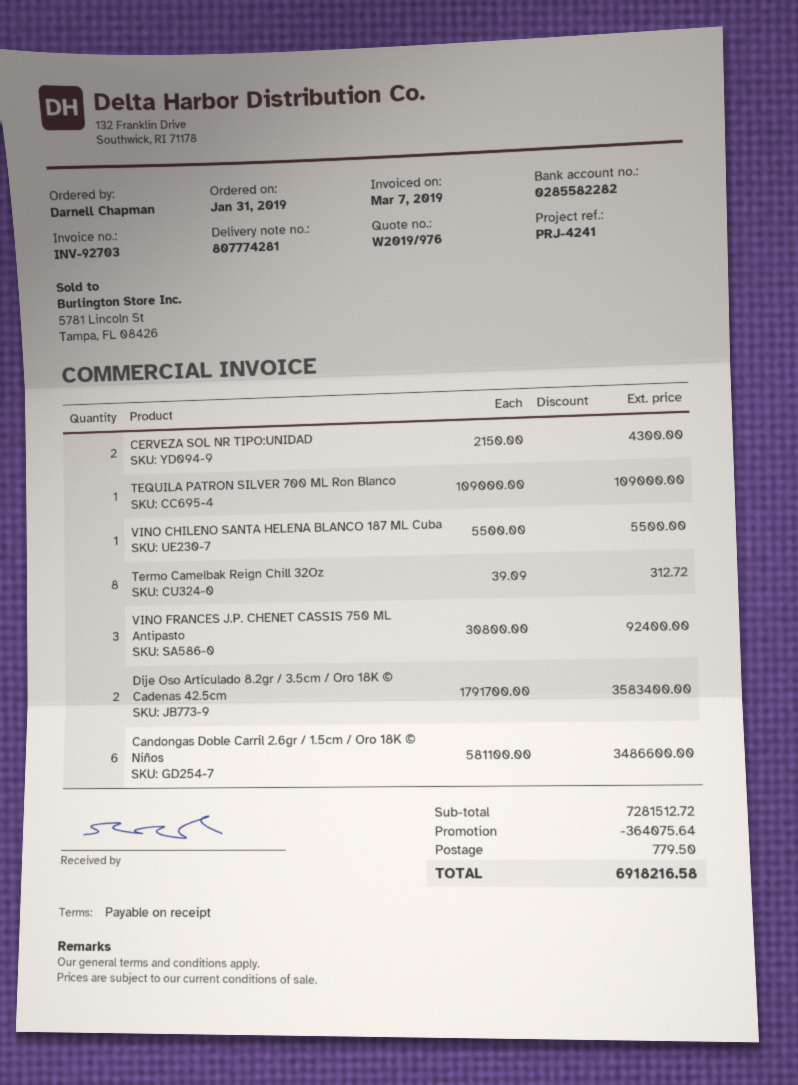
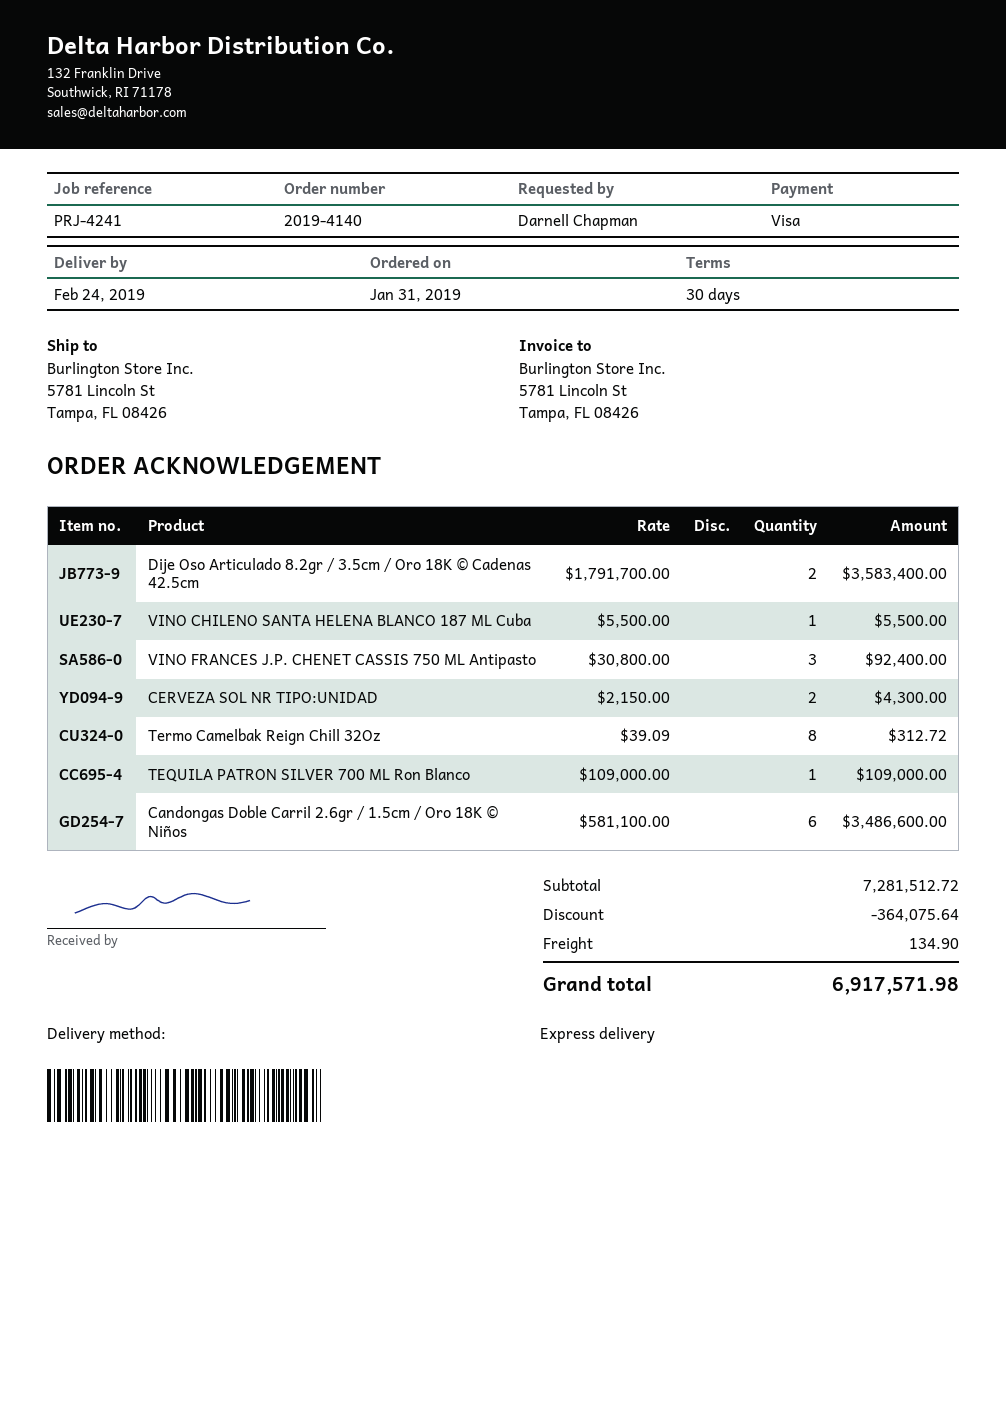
payment terms: on receipt -> 30 days
shipping: 779.50 -> 134.90
total: 6918216.58 -> 6917571.98

